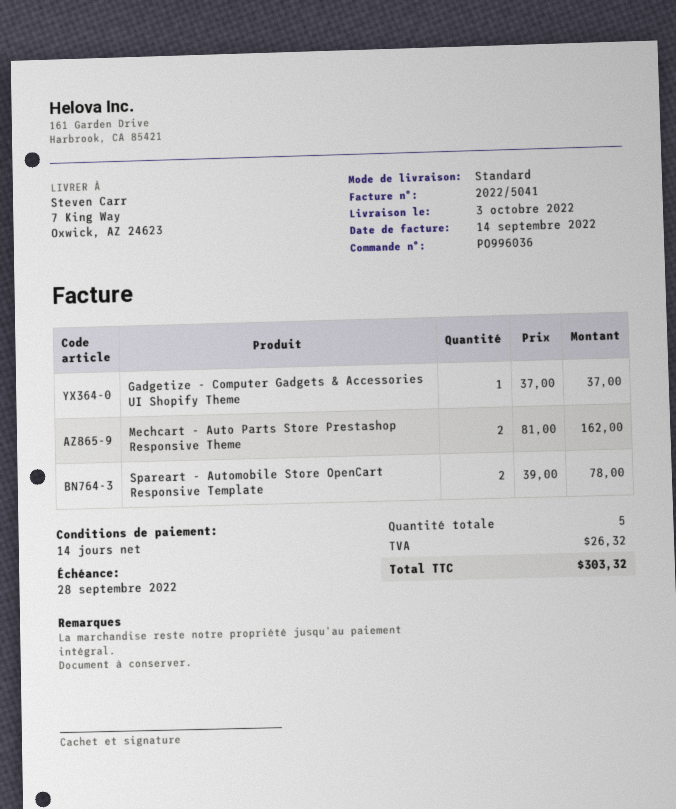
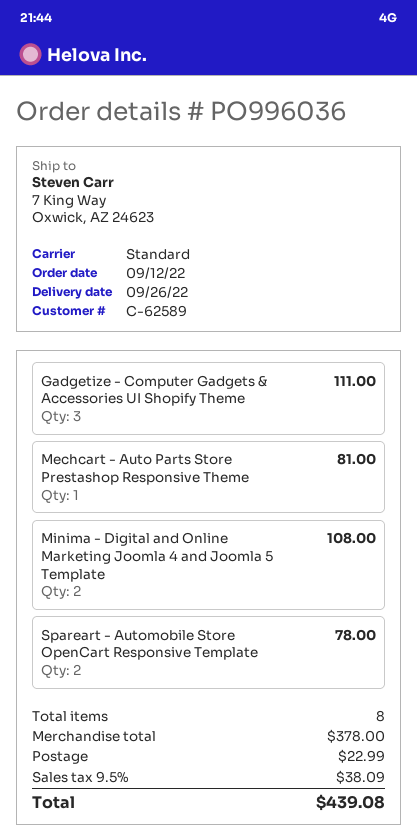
delivery date: 2022-10-03 -> 2022-09-26
Gadgetize - Computer Gadgets & Accessories UI Shopify Theme: 1 for 37.00 -> 3 for 111.00
Mechcart - Auto Parts Store Prestashop Responsive Theme: 2 for 162.00 -> 1 for 81.00
Minima - Digital and Online Marketing Joomla 4 and Joomla 5 Template: none -> 2 for 108.00
total quantity: 5 -> 8
shipping: none -> 22.99
tax: 26.32 -> 38.09
total: 303.32 -> 439.08

